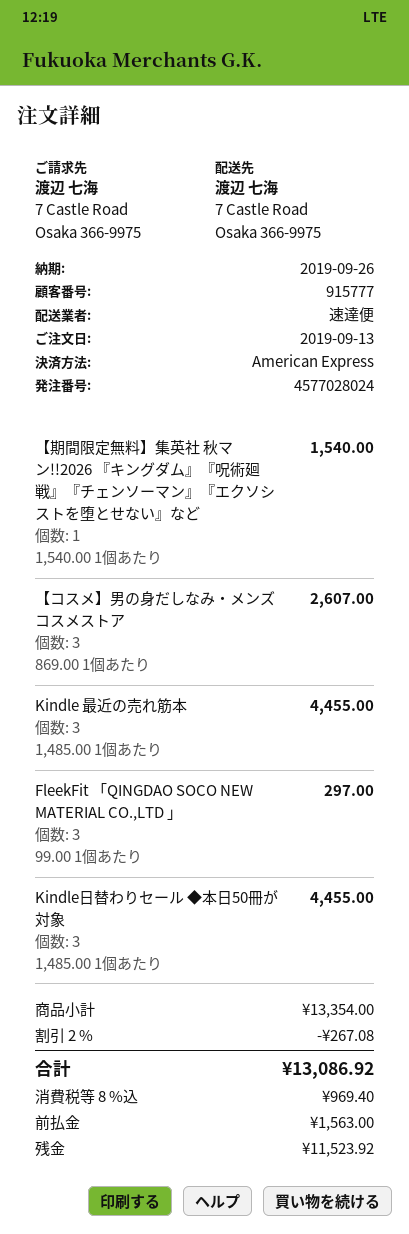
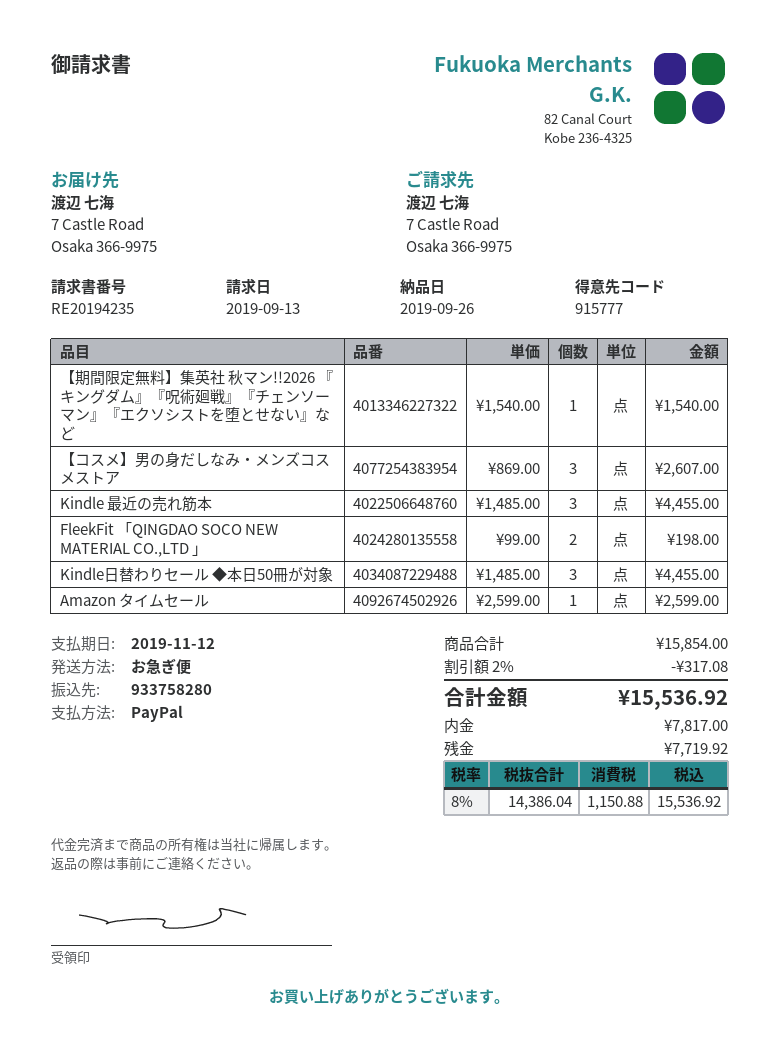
payment method: American Express -> PayPal
FleekFit 「QINGDAO SOCO NEW MATERIAL CO.,LTD 」: 3 x 99.00 = 297.00 -> 2 x 99.00 = 198.00
Amazon タイムセール: none -> 1 x 2599.00 = 2599.00
subtotal: 13354.00 -> 15854.00
discount: 2% = 267.08 -> 2% = 317.08
tax: 8% = 969.40 -> 8% = 1150.88
total: 13086.92 -> 15536.92
deposit: 1563.00 -> 7817.00
balance: 11523.92 -> 7719.92

